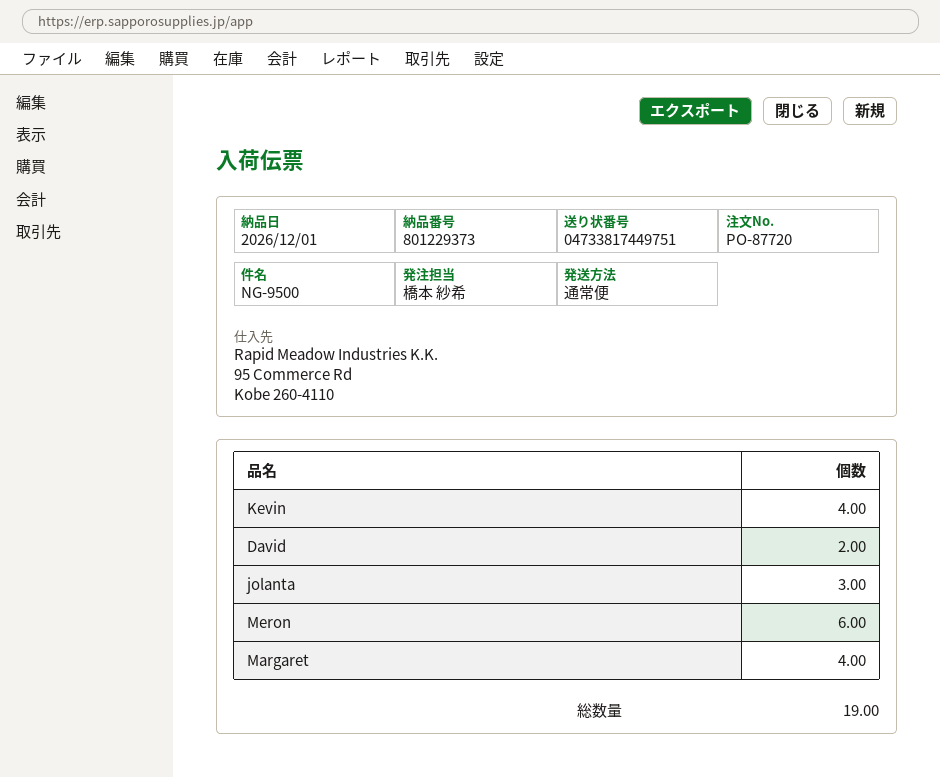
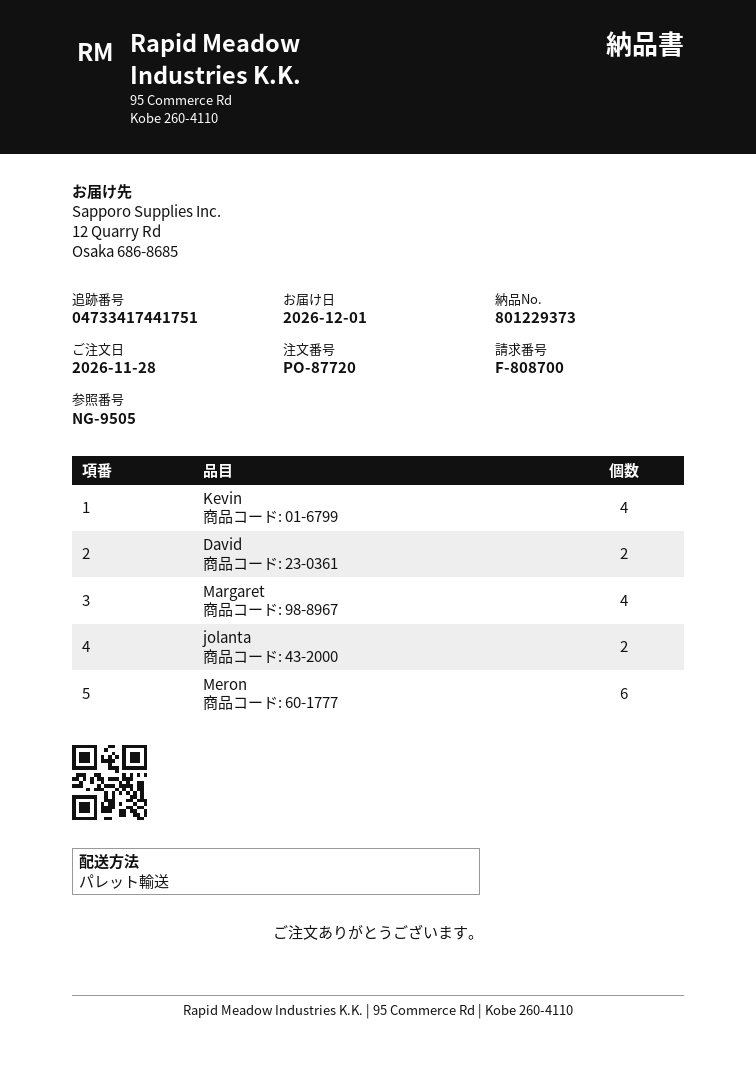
reference: NG-9500 -> NG-9505
shipping method: standard -> pallet freight
tracking number: 04733817449751 -> 04733417441751
jolanta: 3 -> 2

